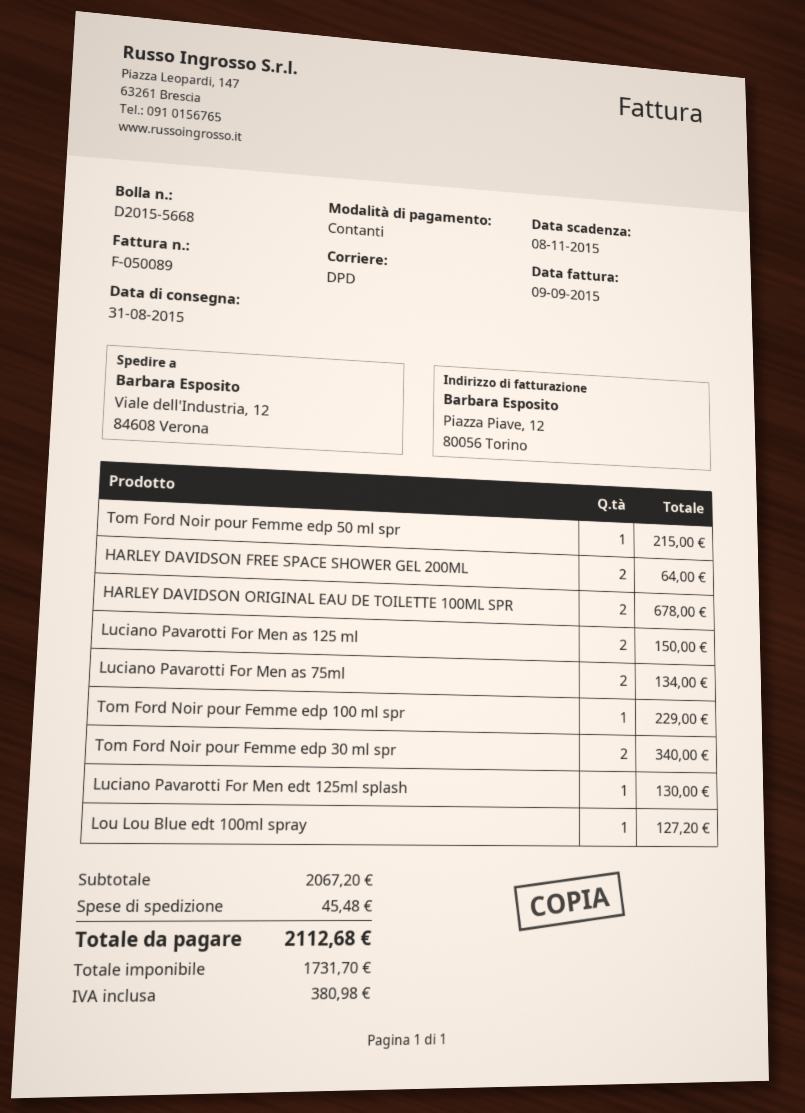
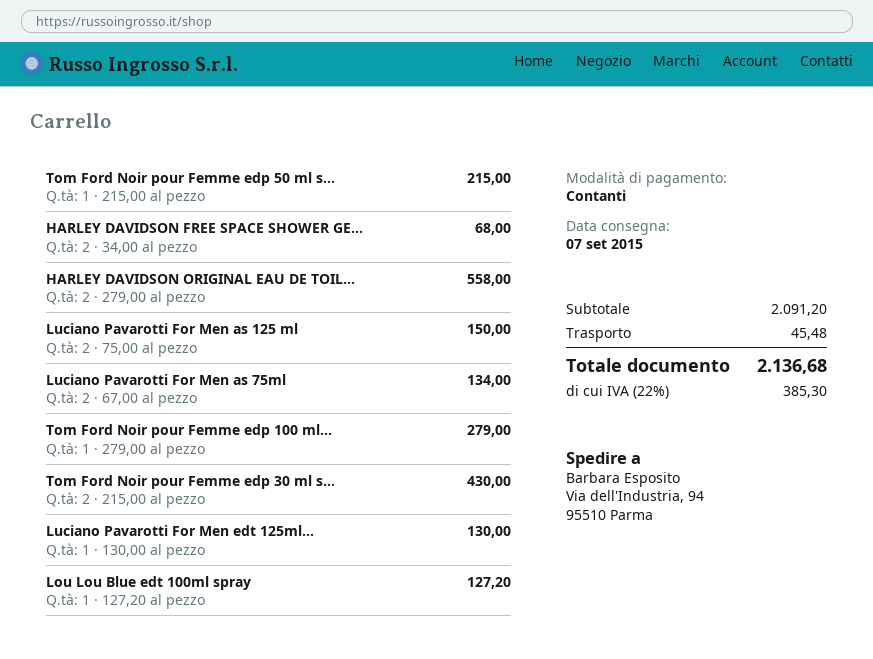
delivery date: 2015-08-31 -> 2015-09-07
ship to: Viale dell'Industria, 12, 84608 Verona -> Via dell'Industria, 94, 95510 Parma
HARLEY DAVIDSON FREE SPACE SHOWER GEL 200ML: 2 for 64.00 -> 2 for 68.00
HARLEY DAVIDSON ORIGINAL EAU DE TOILETTE 100ML SPR: 2 for 678.00 -> 2 for 558.00
Tom Ford Noir pour Femme edp 100 ml spr: 1 for 229.00 -> 1 for 279.00
Tom Ford Noir pour Femme edp 30 ml spr: 2 for 340.00 -> 2 for 430.00
subtotal: 2067.20 -> 2091.20
tax: 380.98 -> 385.30
total: 2112.68 -> 2136.68

